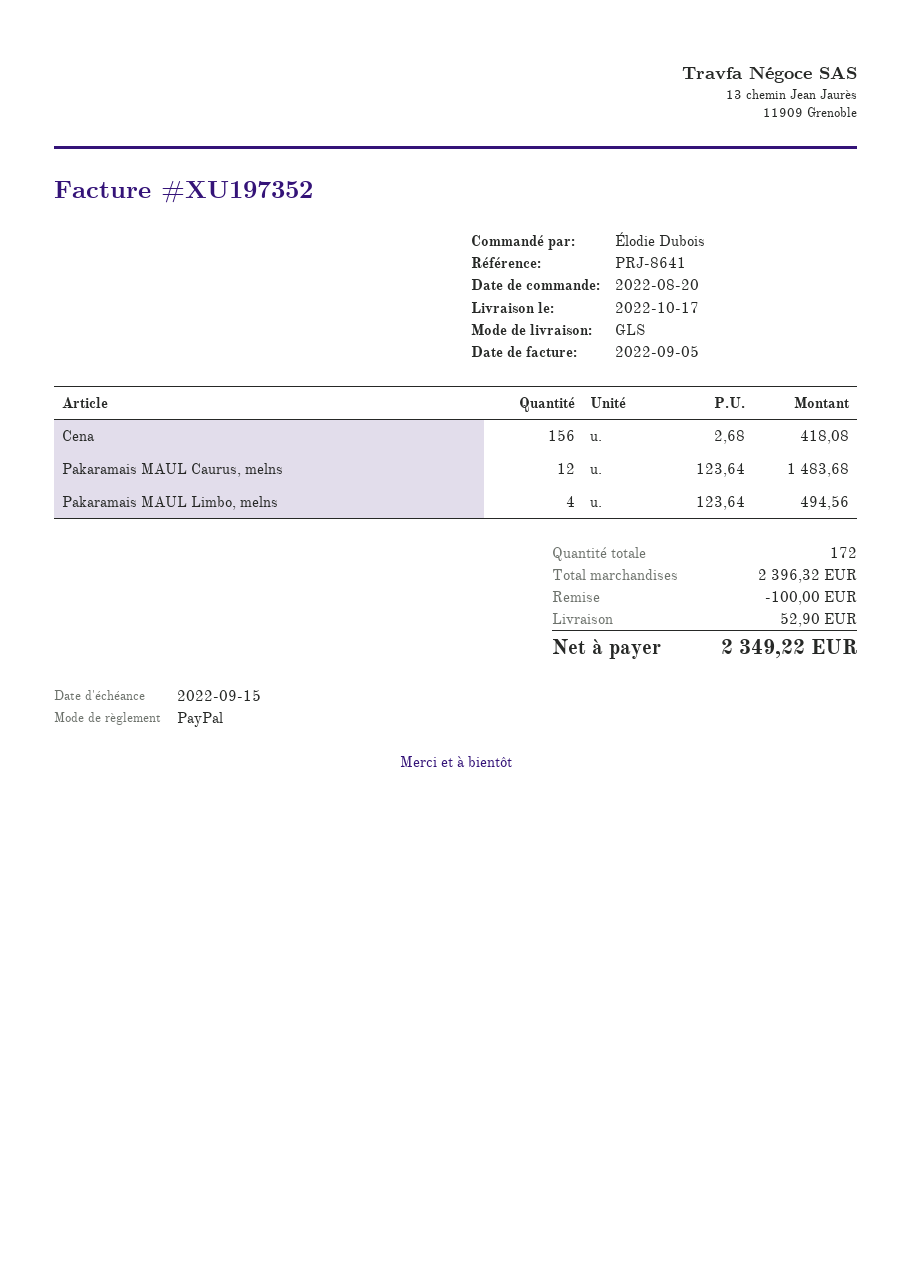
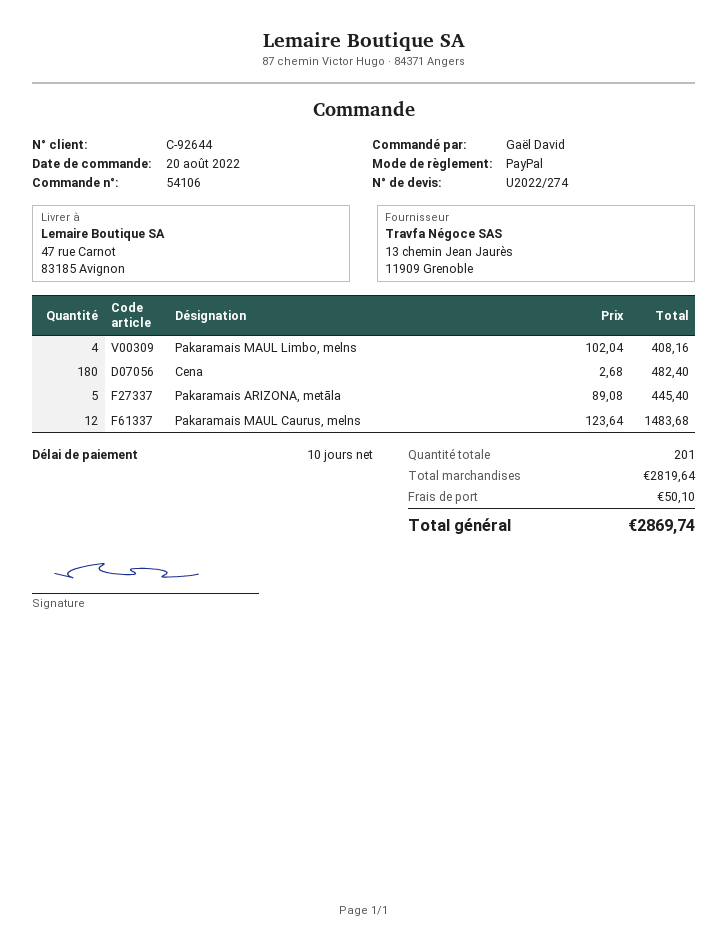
ordered by: Élodie Dubois -> Gaël David
Cena: 156 x 2.68 = 418.08 -> 180 x 2.68 = 482.40
Pakaramais MAUL Limbo, melns: 4 x 123.64 = 494.56 -> 4 x 102.04 = 408.16
Pakaramais ARIZONA, metāla: none -> 5 x 89.08 = 445.40
total quantity: 172 -> 201
subtotal: 2396.32 -> 2819.64
discount: 100.00 -> none
shipping: 52.90 -> 50.10
total: 2349.22 -> 2869.74

